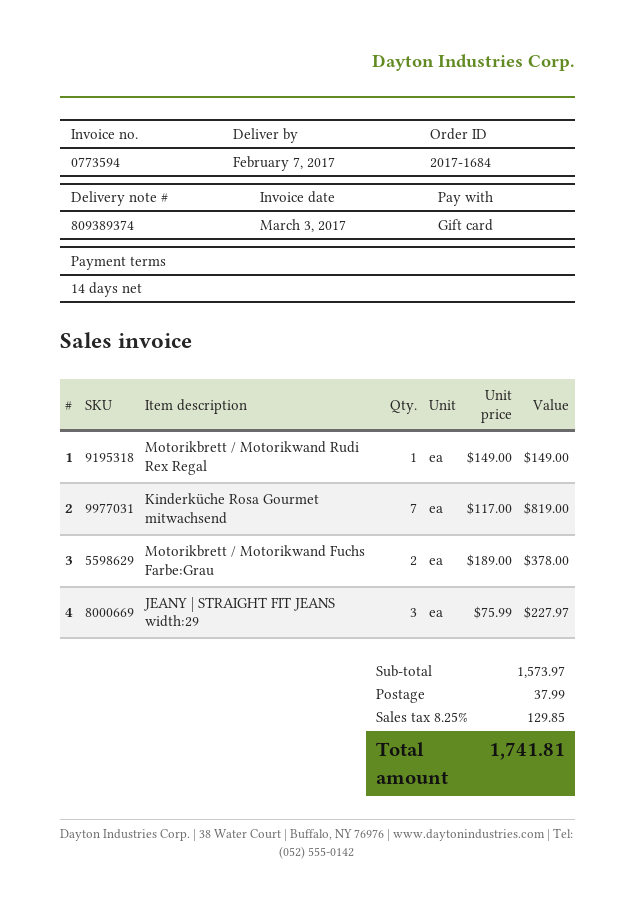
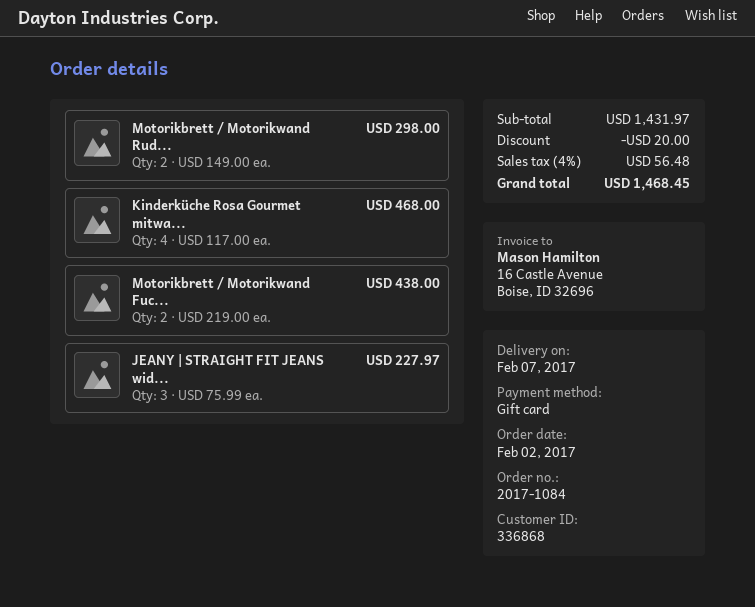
order number: 2017-1684 -> 2017-1084
Motorikbrett / Motorikwand Rudi Rex Regal: 1 x 149.00 = 149.00 -> 2 x 149.00 = 298.00
Kinderküche Rosa Gourmet mitwachsend: 7 x 117.00 = 819.00 -> 4 x 117.00 = 468.00
Motorikbrett / Motorikwand Fuchs Farbe:Grau: 2 x 189.00 = 378.00 -> 2 x 219.00 = 438.00
subtotal: 1573.97 -> 1431.97
discount: none -> 20.00
shipping: 37.99 -> none
tax: 8.25% = 129.85 -> 4% = 56.48
total: 1741.81 -> 1468.45

